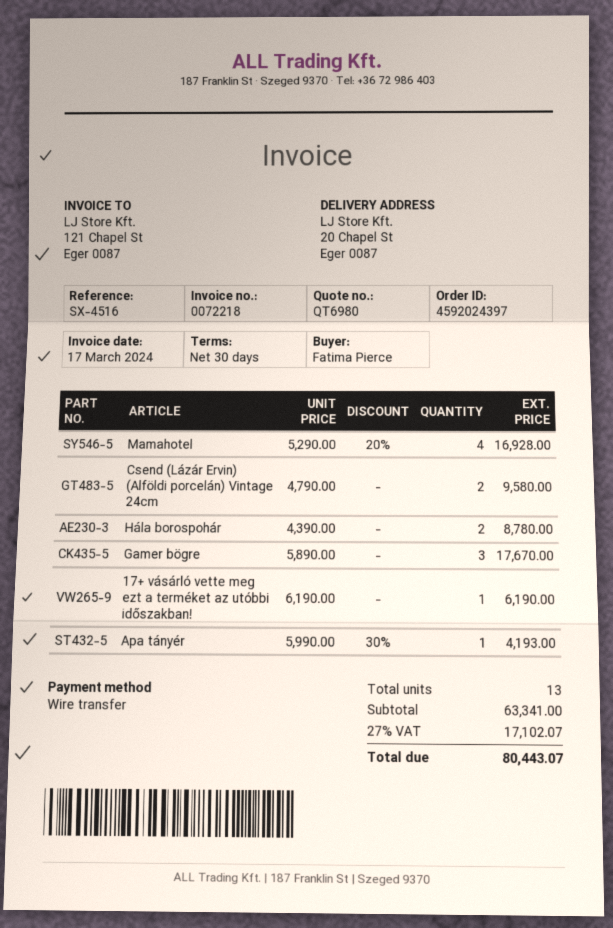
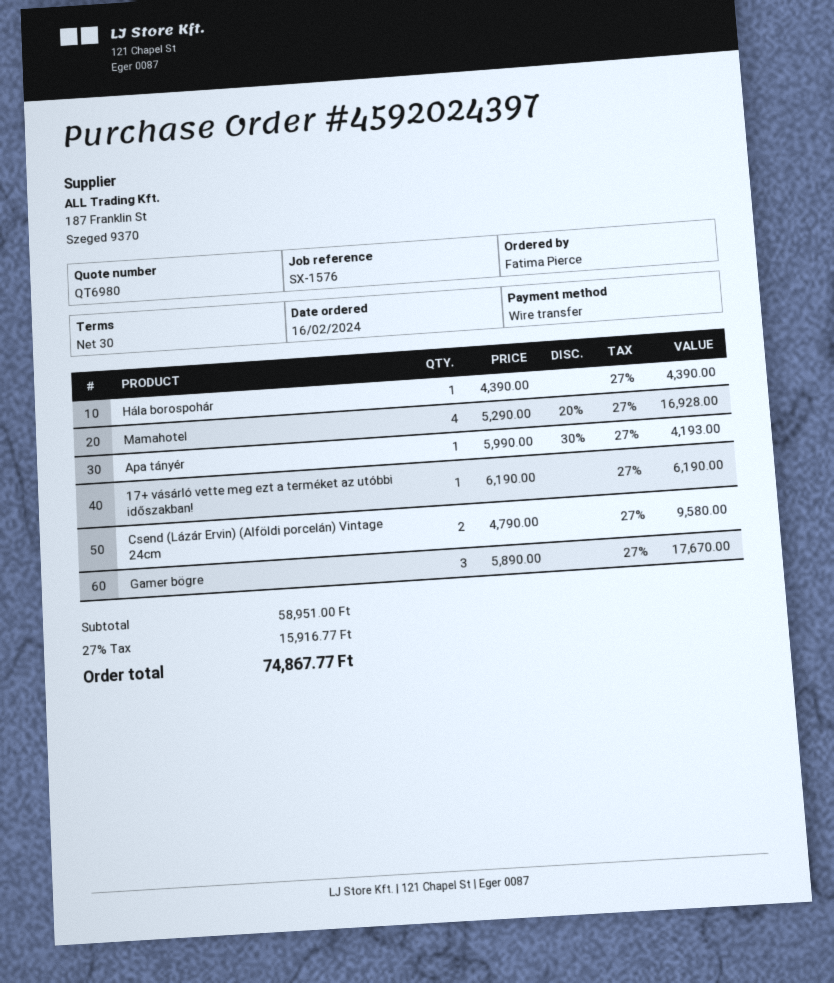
reference: SX-4516 -> SX-1576
Hála borospohár: 2 x 4390.00 = 8780.00 -> 1 x 4390.00 = 4390.00
subtotal: 63341.00 -> 58951.00
tax: 27% = 17102.07 -> 27% = 15916.77
total: 80443.07 -> 74867.77

